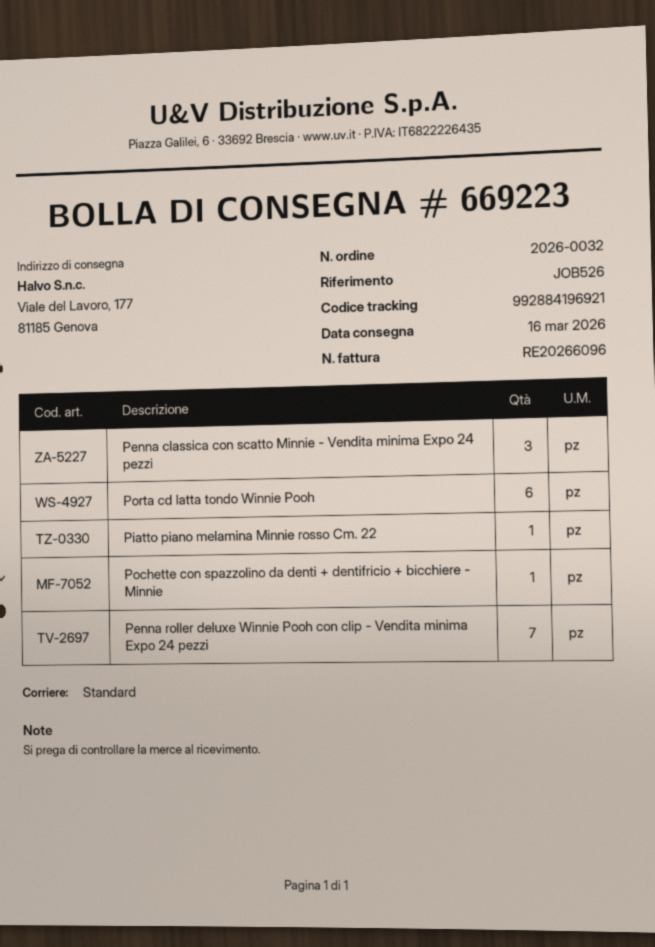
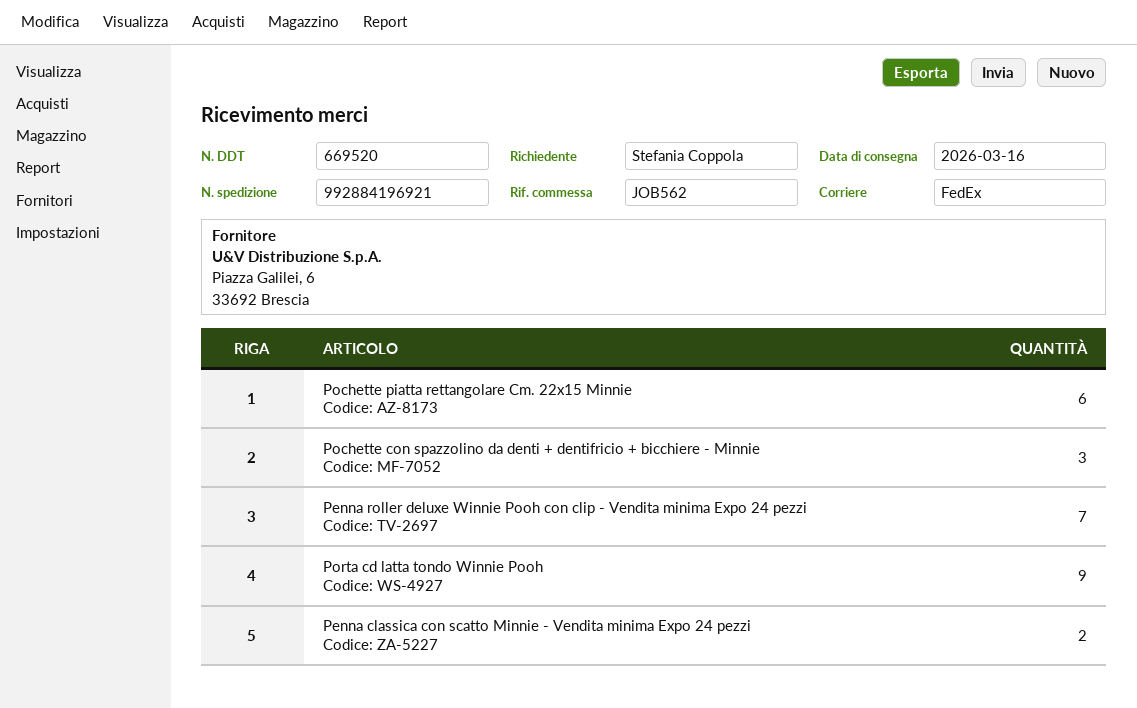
delivery note number: 669223 -> 669520
reference: JOB526 -> JOB562
shipping method: standard -> FedEx
Penna classica con scatto Minnie - Vendita minima Expo 24 pezzi: 3 -> 2
Porta cd latta tondo Winnie Pooh: 6 -> 9
Piatto piano melamina Minnie rosso Cm. 22: 1 -> none
Pochette con spazzolino da denti + dentifricio + bicchiere - Minnie: 1 -> 3
Pochette piatta rettangolare Cm. 22x15 Minnie: none -> 6

